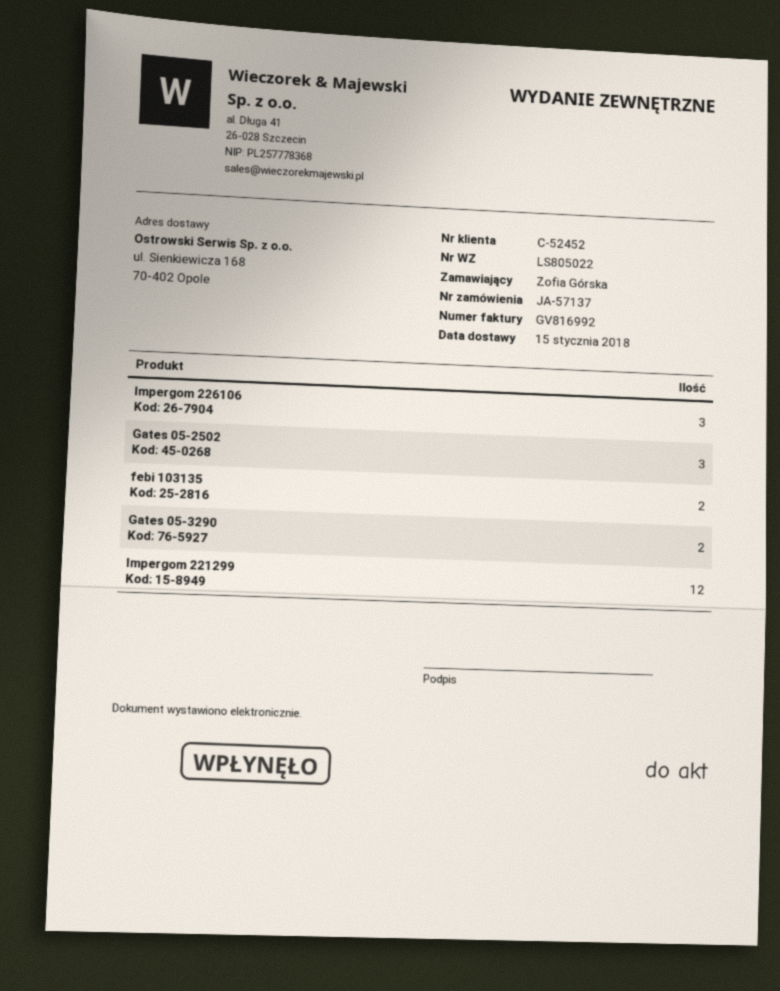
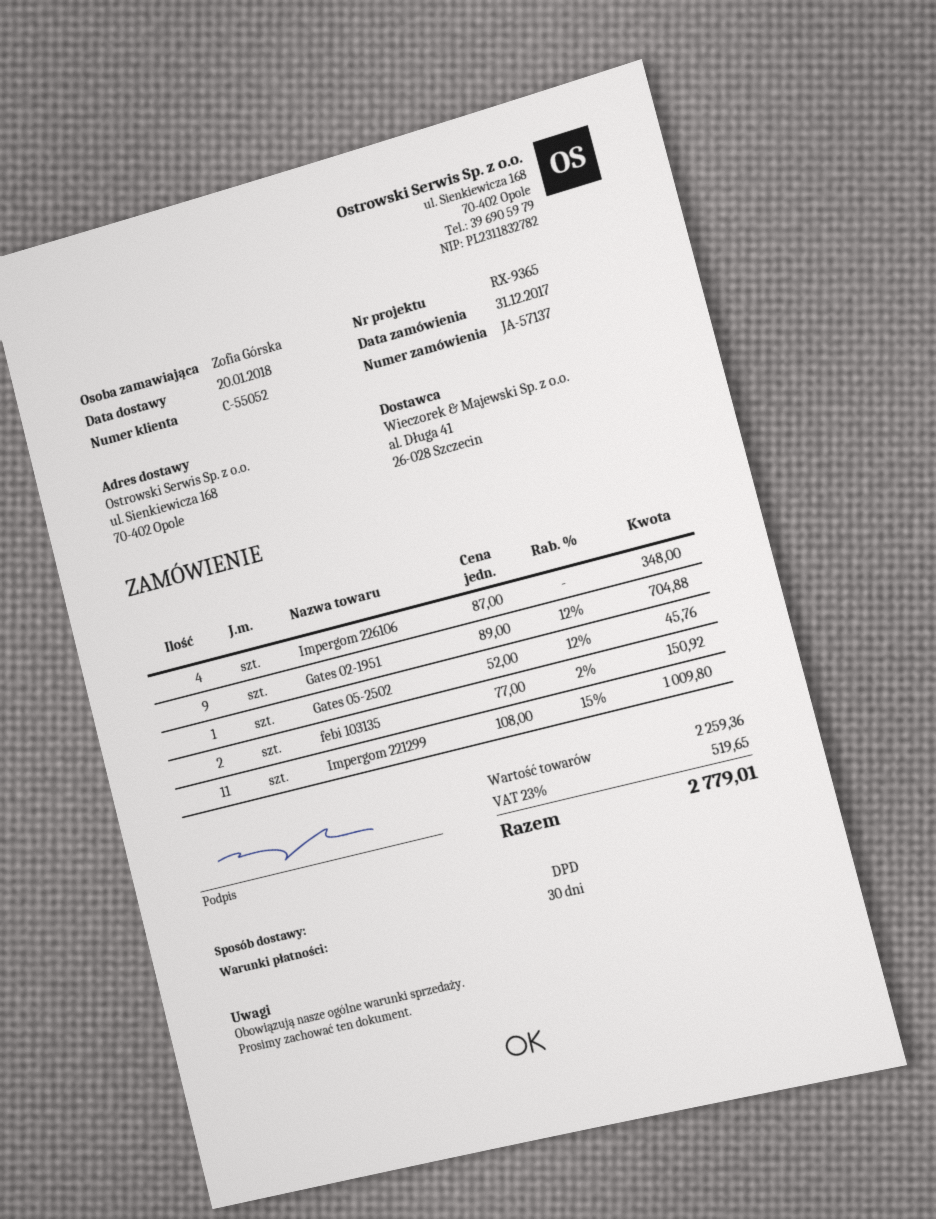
delivery date: 2018-01-15 -> 2018-01-20
customer number: C-52452 -> C-55052
Impergom 226106: 3 -> 4
Gates 05-2502: 3 -> 1
Gates 05-3290: 2 -> none
Impergom 221299: 12 -> 11
Gates 02-1951: none -> 9

